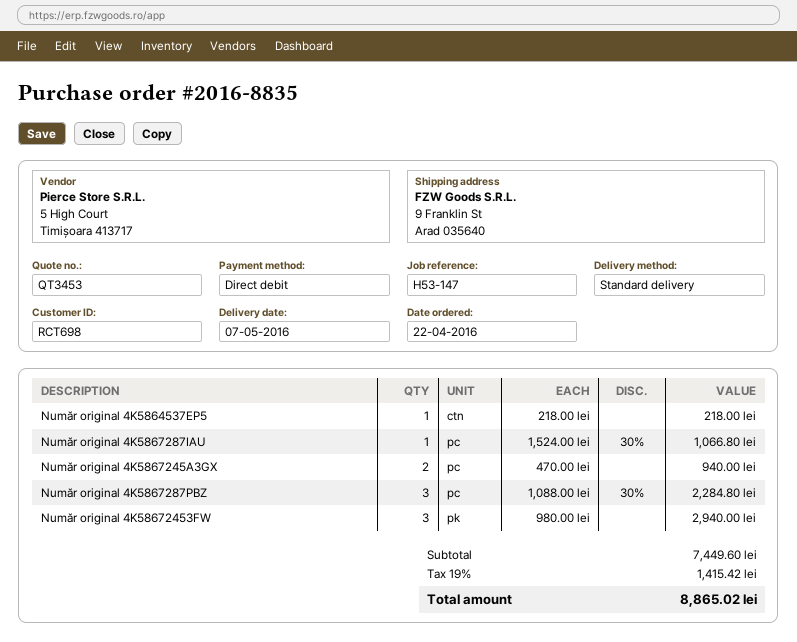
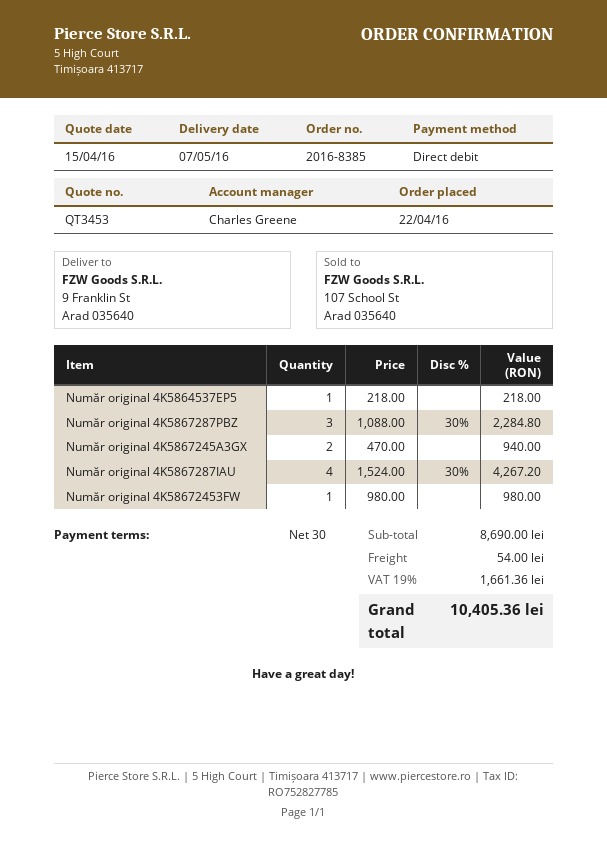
order number: 2016-8835 -> 2016-8385
Număr original 4K5867287IAU: 1 x 1524.00 - 30% = 1066.80 -> 4 x 1524.00 - 30% = 4267.20
Număr original 4K58672453FW: 3 x 980.00 = 2940.00 -> 1 x 980.00 = 980.00
subtotal: 7449.60 -> 8690.00
shipping: none -> 54.00
tax: 19% = 1415.42 -> 19% = 1661.36
total: 8865.02 -> 10405.36

